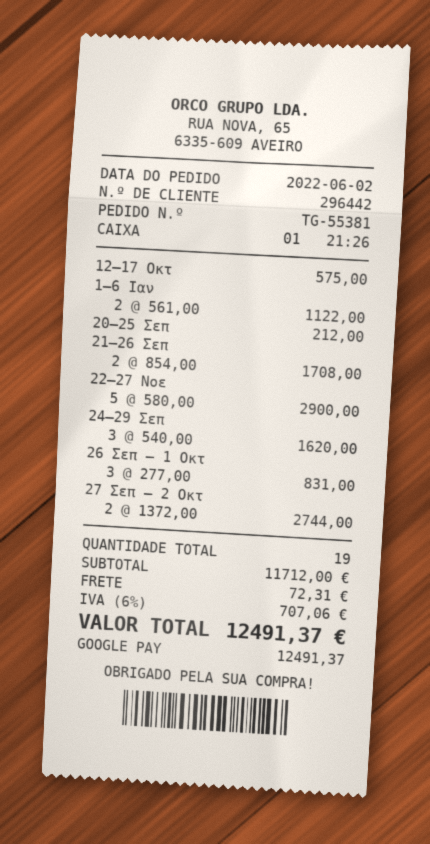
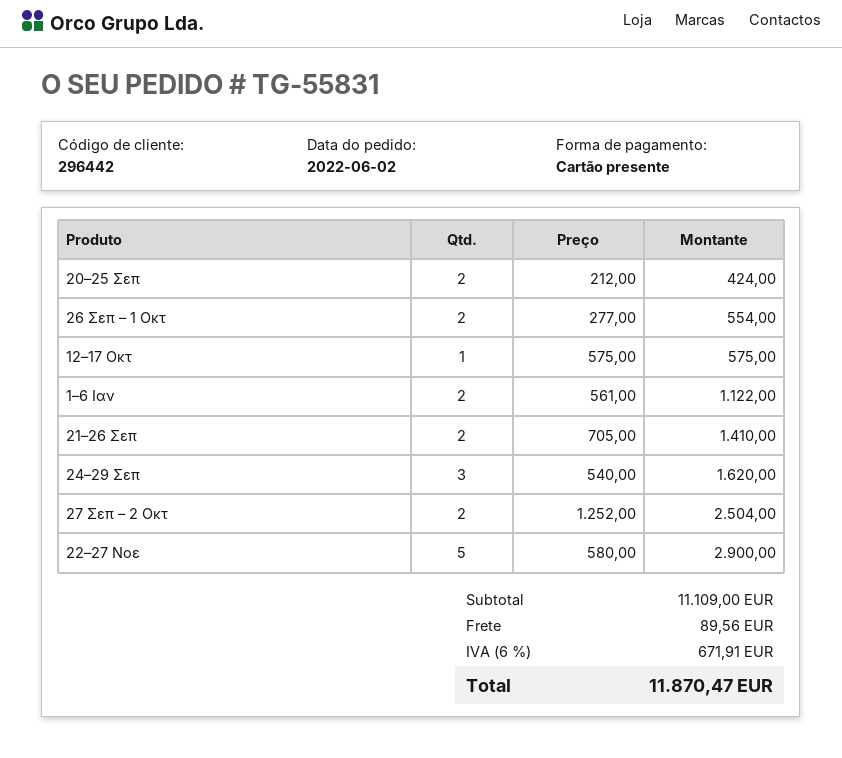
order number: TG-55381 -> TG-55831
payment method: Google Pay -> gift card
20–25 Σεπ: 1 x 212.00 = 212.00 -> 2 x 212.00 = 424.00
21–26 Σεπ: 2 x 854.00 = 1708.00 -> 2 x 705.00 = 1410.00
26 Σεπ – 1 Οκτ: 3 x 277.00 = 831.00 -> 2 x 277.00 = 554.00
27 Σεπ – 2 Οκτ: 2 x 1372.00 = 2744.00 -> 2 x 1252.00 = 2504.00
subtotal: 11712.00 -> 11109.00
shipping: 72.31 -> 89.56
tax: 6% = 707.06 -> 6% = 671.91
total: 12491.37 -> 11870.47

